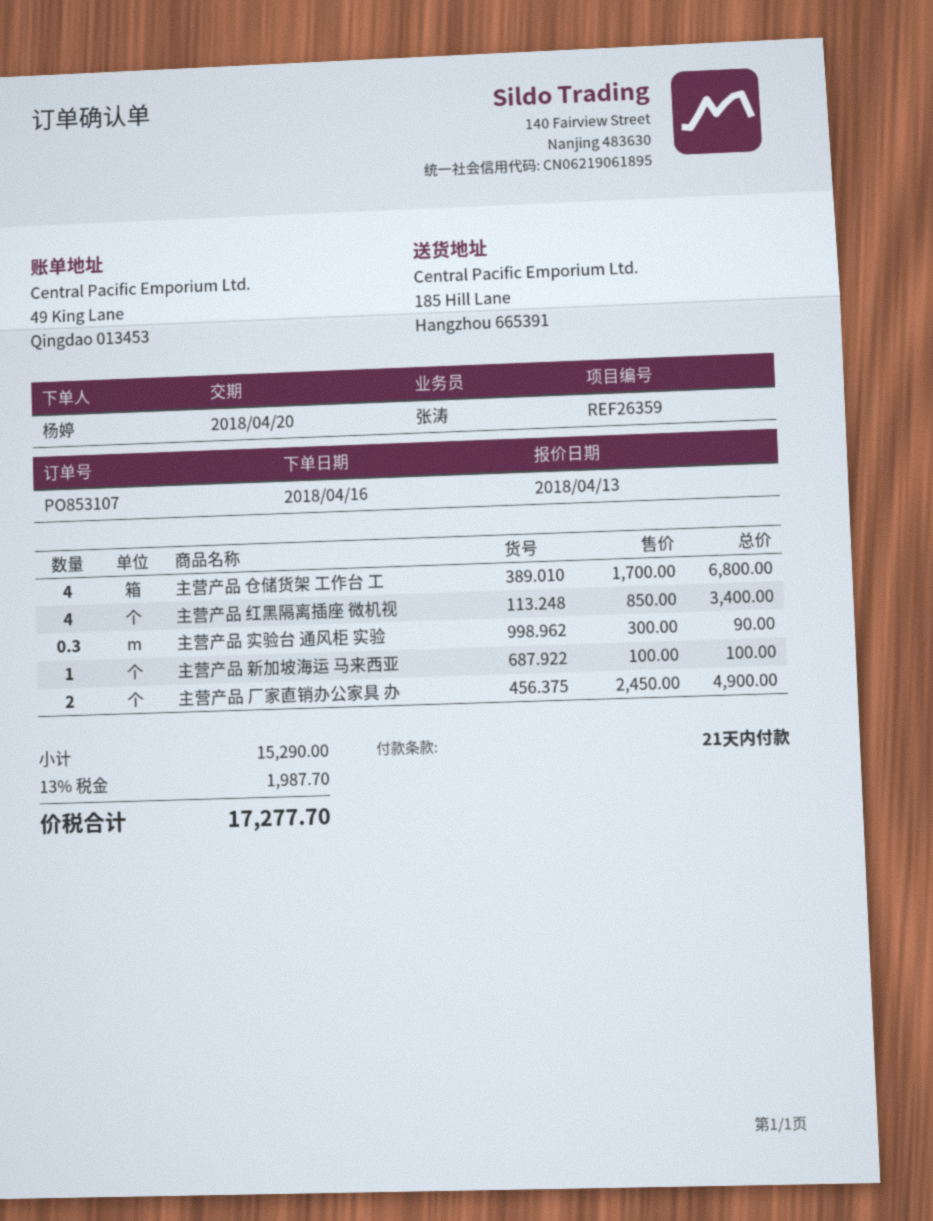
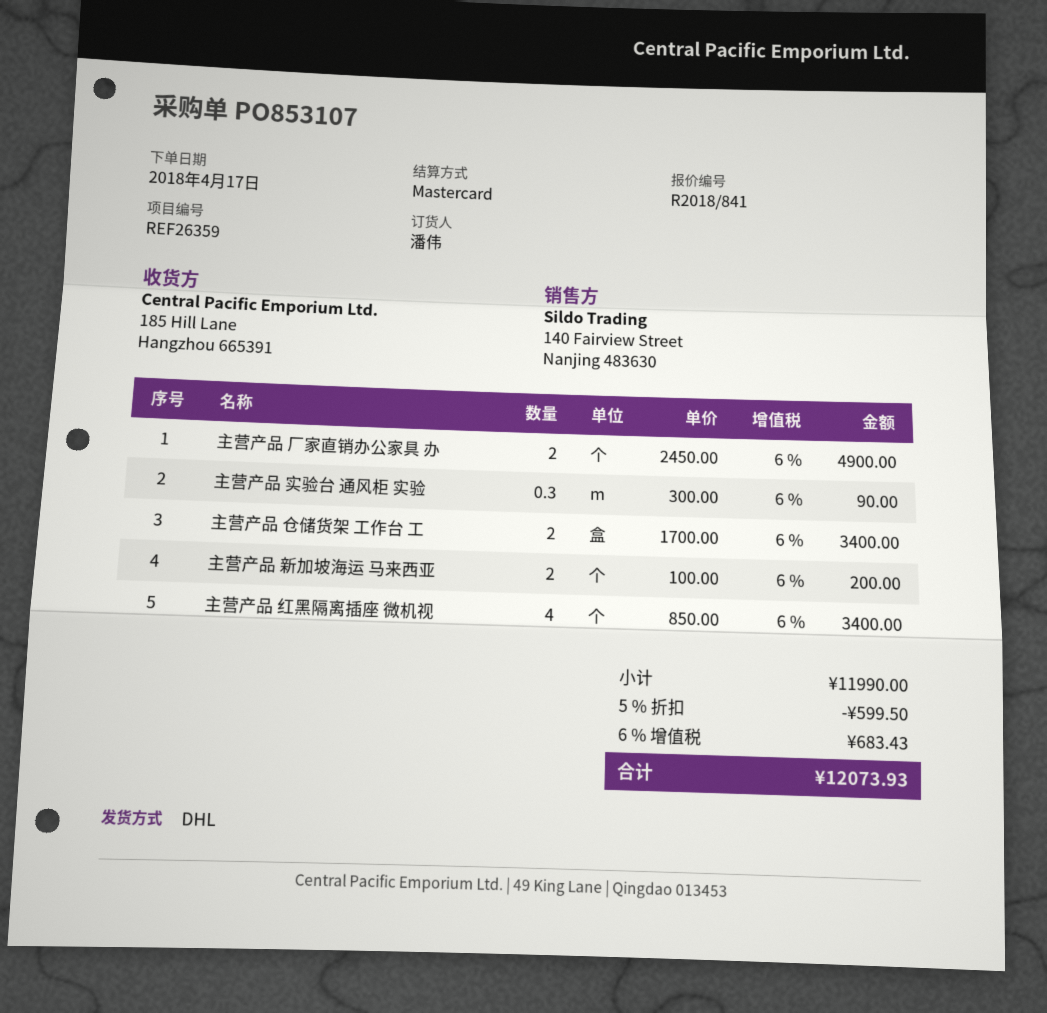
order date: 2018-04-16 -> 2018-04-17
ordered by: 杨婷 -> 潘伟
主营产品 仓储货架 工作台 工: 4 x 1700.00 = 6800.00 -> 2 x 1700.00 = 3400.00
主营产品 新加坡海运 马来西亚: 1 x 100.00 = 100.00 -> 2 x 100.00 = 200.00
subtotal: 15290.00 -> 11990.00
discount: none -> 5% = 599.50
tax: 13% = 1987.70 -> 6% = 683.43
total: 17277.70 -> 12073.93

